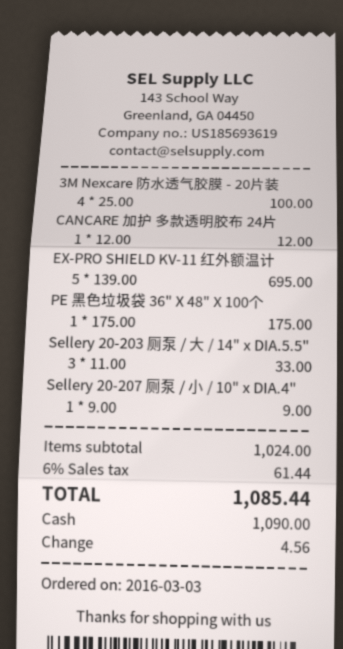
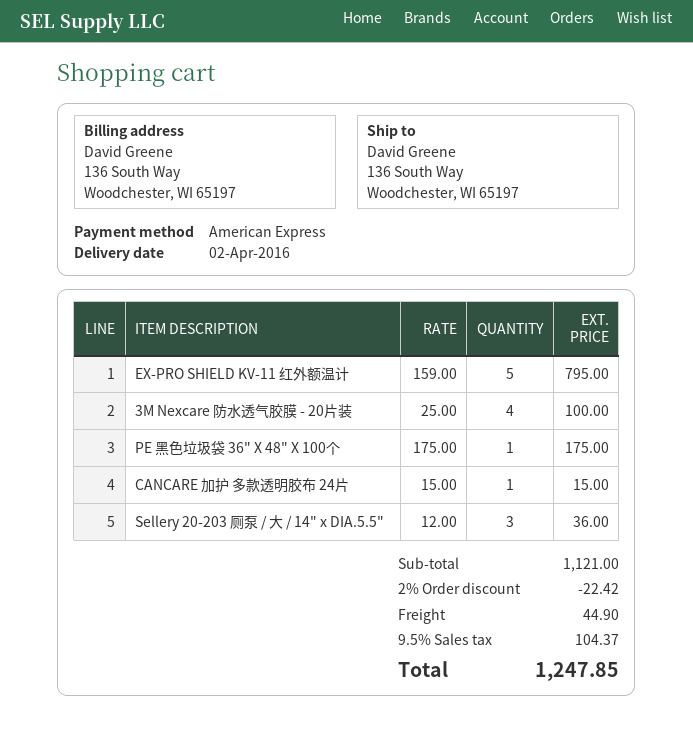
payment method: cash -> American Express
CANCARE 加护 多款透明胶布 24片: 1 x 12.00 = 12.00 -> 1 x 15.00 = 15.00
EX-PRO SHIELD KV-11 红外额温计: 5 x 139.00 = 695.00 -> 5 x 159.00 = 795.00
Sellery 20-203 厕泵 / 大 / 14" x DIA.5.5": 3 x 11.00 = 33.00 -> 3 x 12.00 = 36.00
Sellery 20-207 厕泵 / 小 / 10" x DIA.4": 1 x 9.00 = 9.00 -> none
subtotal: 1024.00 -> 1121.00
discount: none -> 2% = 22.42
shipping: none -> 44.90
tax: 6% = 61.44 -> 9.5% = 104.37
total: 1085.44 -> 1247.85

